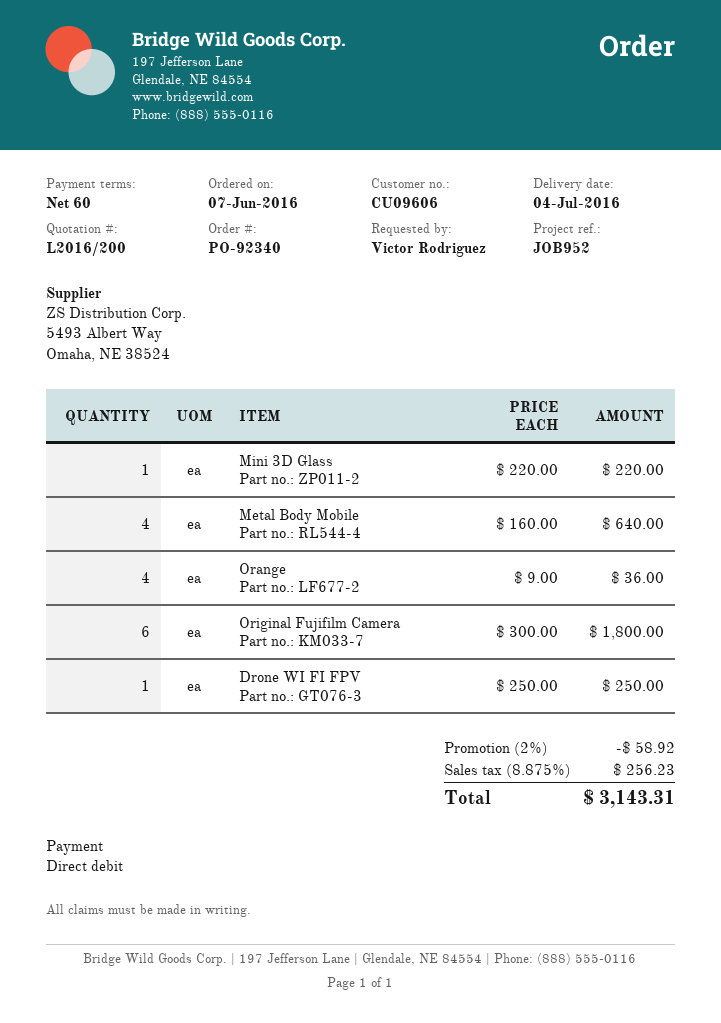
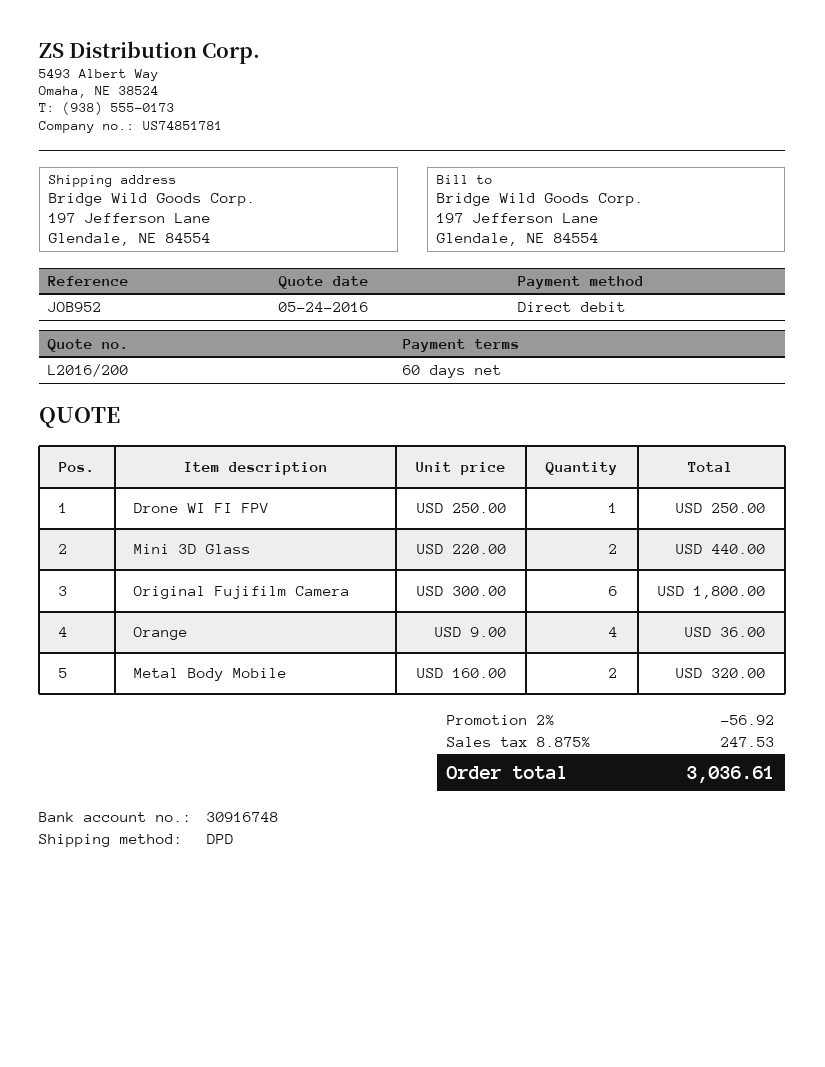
Mini 3D Glass: 1 x 220.00 = 220.00 -> 2 x 220.00 = 440.00
Metal Body Mobile: 4 x 160.00 = 640.00 -> 2 x 160.00 = 320.00
discount: 2% = 58.92 -> 2% = 56.92
tax: 8.875% = 256.23 -> 8.875% = 247.53
total: 3143.31 -> 3036.61

